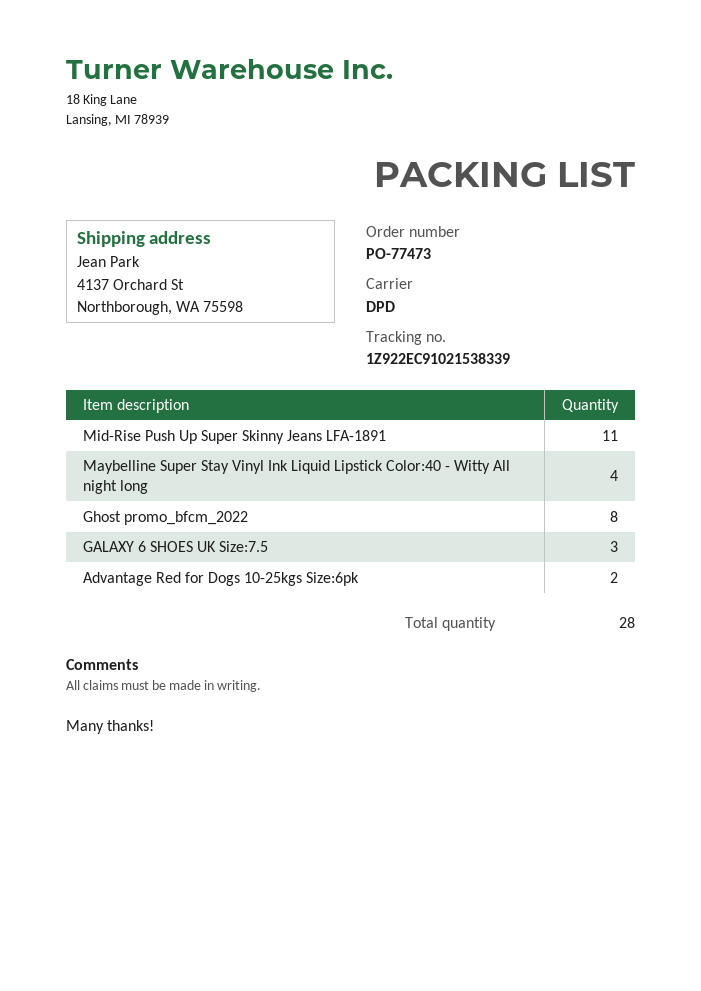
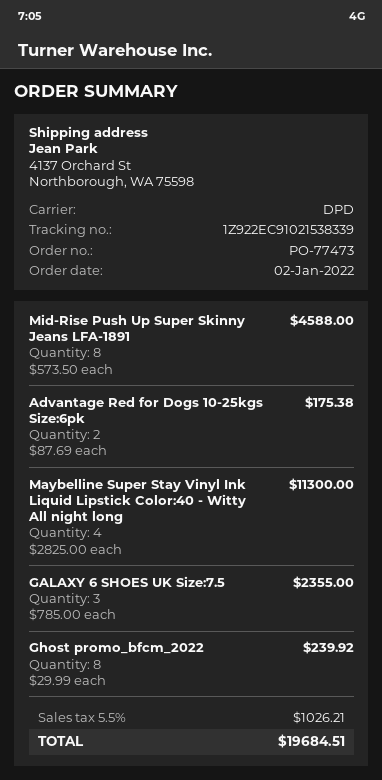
Mid-Rise Push Up Super Skinny Jeans LFA-1891: 11 -> 8

